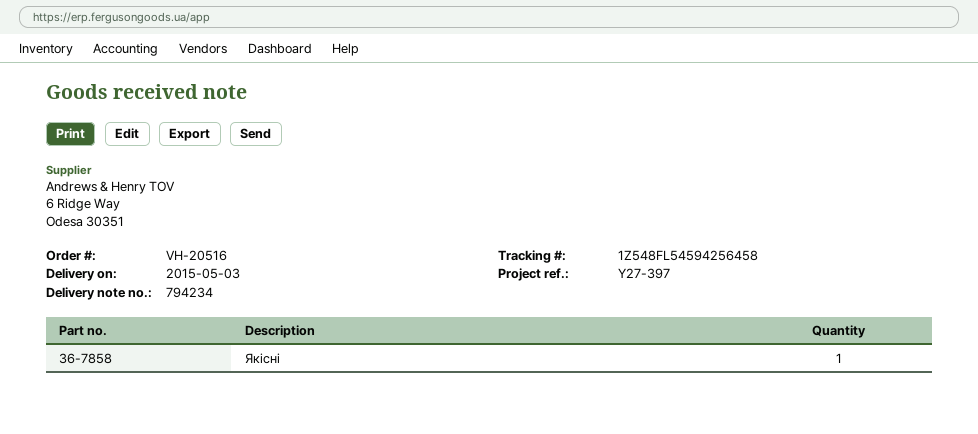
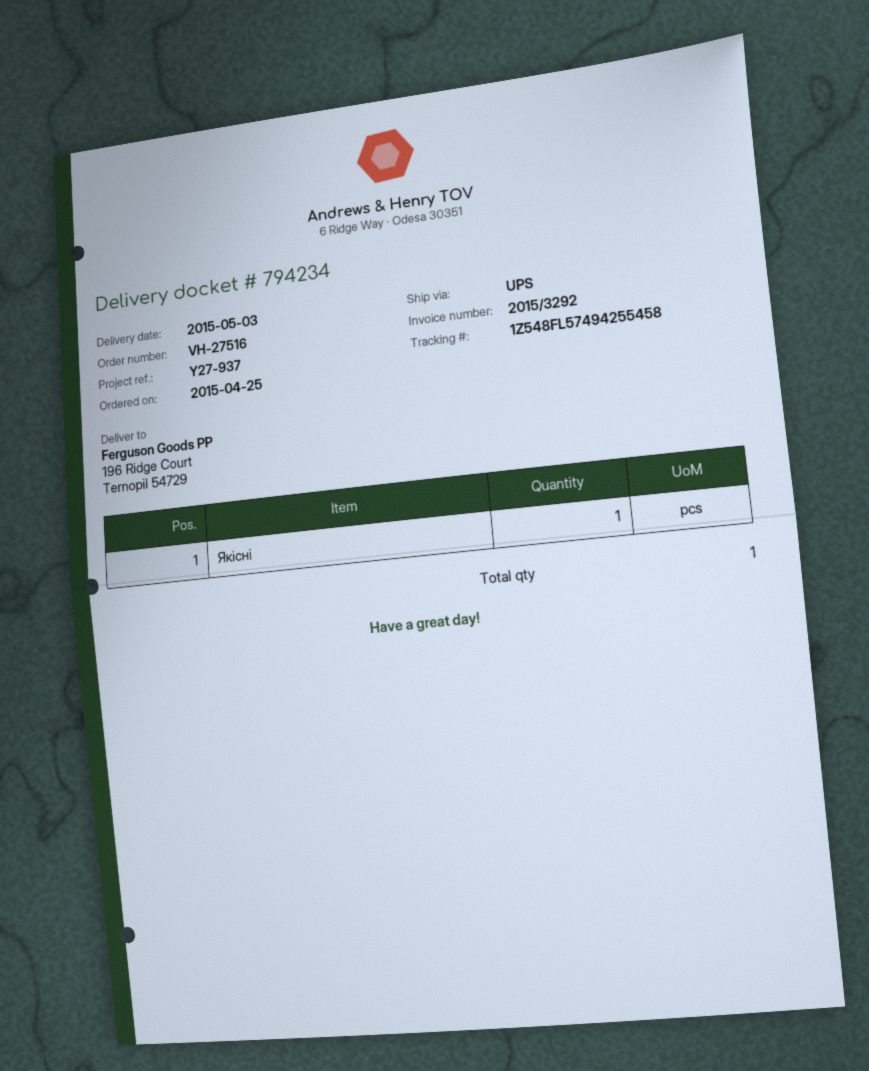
order number: VH-20516 -> VH-27516
reference: Y27-397 -> Y27-937
tracking number: 1Z548FL54594256458 -> 1Z548FL57494255458

